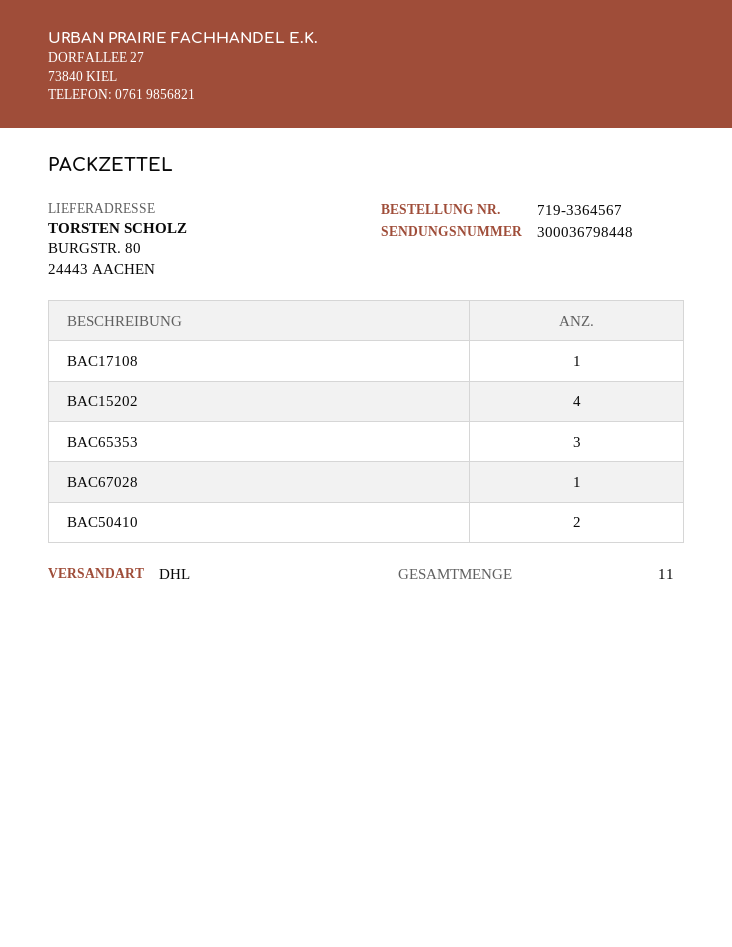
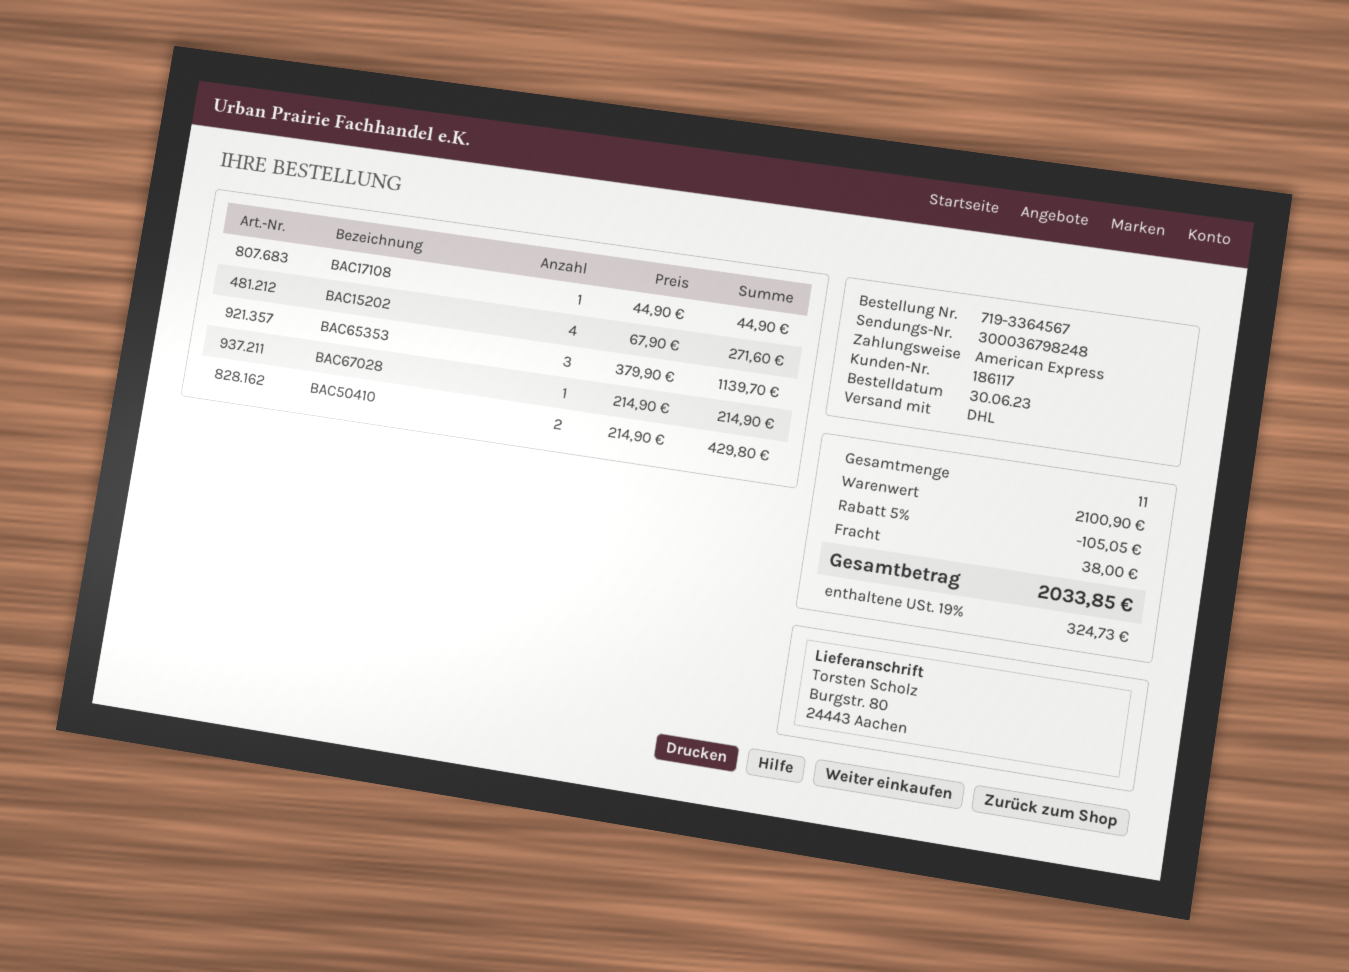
tracking number: 300036798448 -> 300036798248

